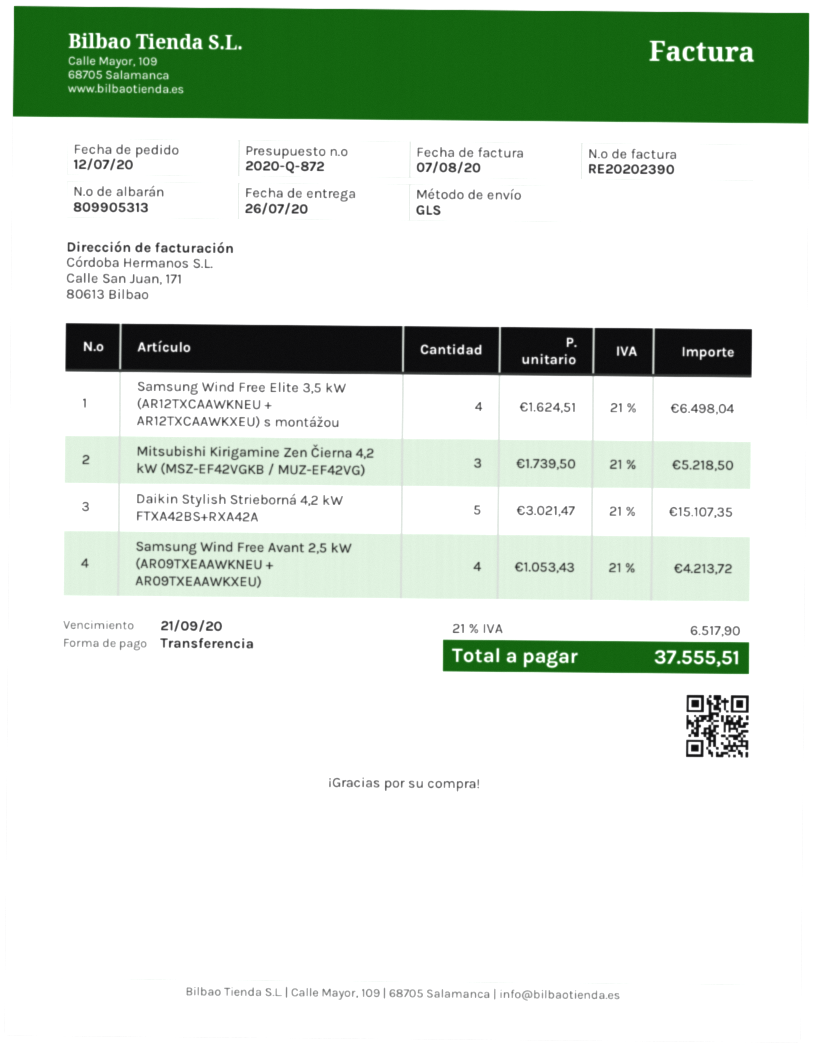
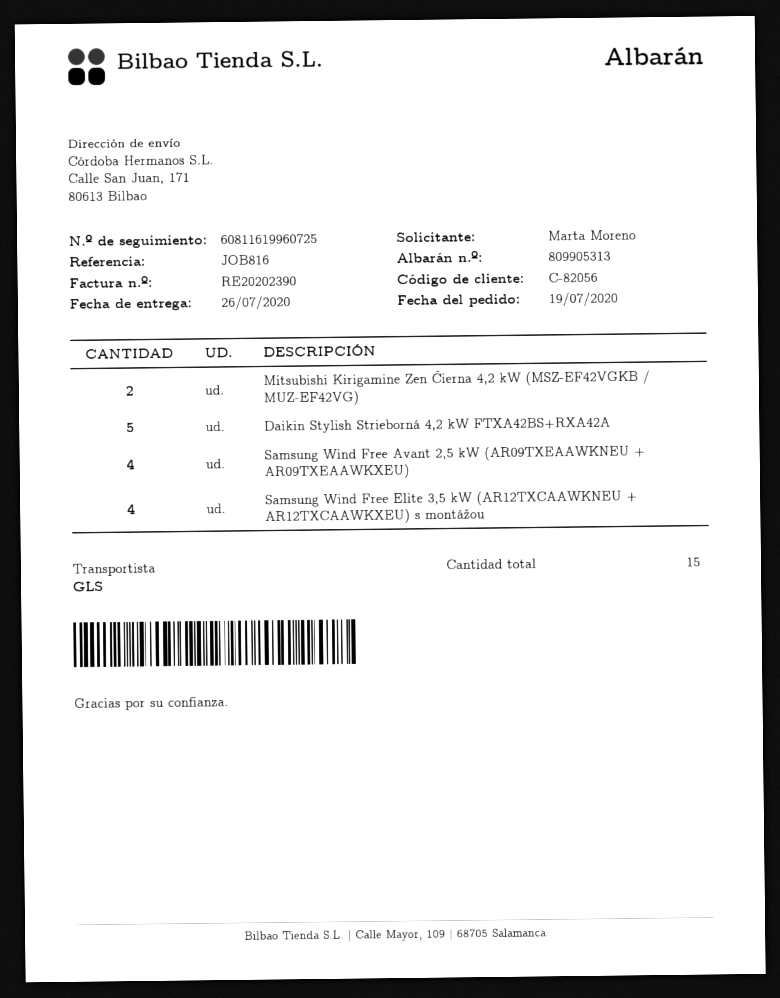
order date: 2020-07-12 -> 2020-07-19
Mitsubishi Kirigamine Zen Čierna 4,2 kW (MSZ-EF42VGKB / MUZ-EF42VG): 3 -> 2

